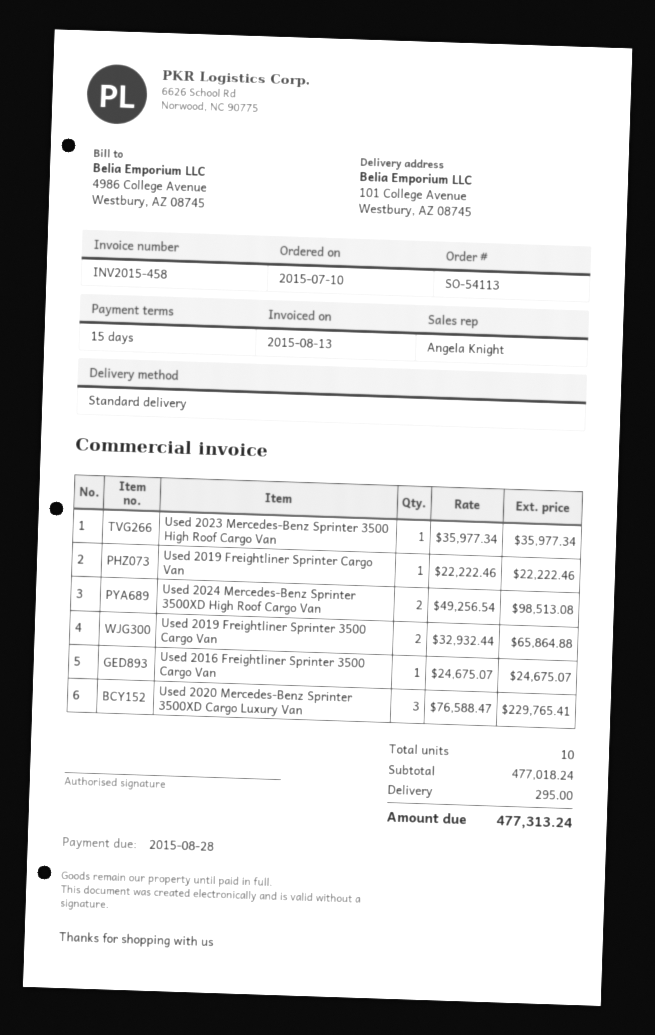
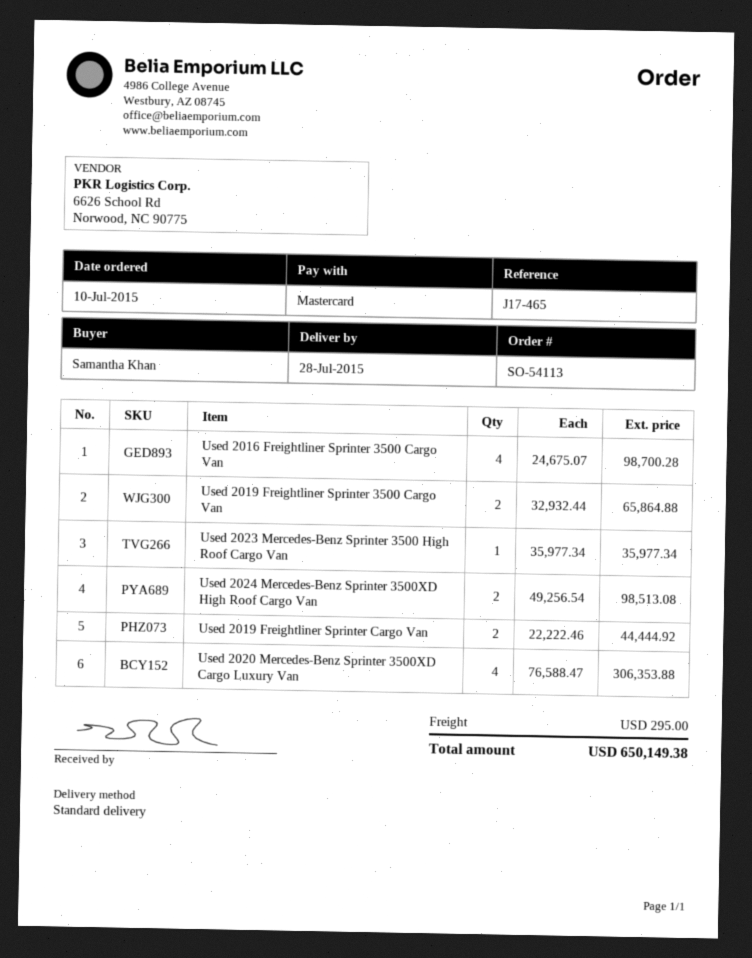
Used 2019 Freightliner Sprinter Cargo Van: 1 x 22222.46 = 22222.46 -> 2 x 22222.46 = 44444.92
Used 2016 Freightliner Sprinter 3500 Cargo Van: 1 x 24675.07 = 24675.07 -> 4 x 24675.07 = 98700.28
Used 2020 Mercedes-Benz Sprinter 3500XD Cargo Luxury Van: 3 x 76588.47 = 229765.41 -> 4 x 76588.47 = 306353.88
total: 477313.24 -> 650149.38

